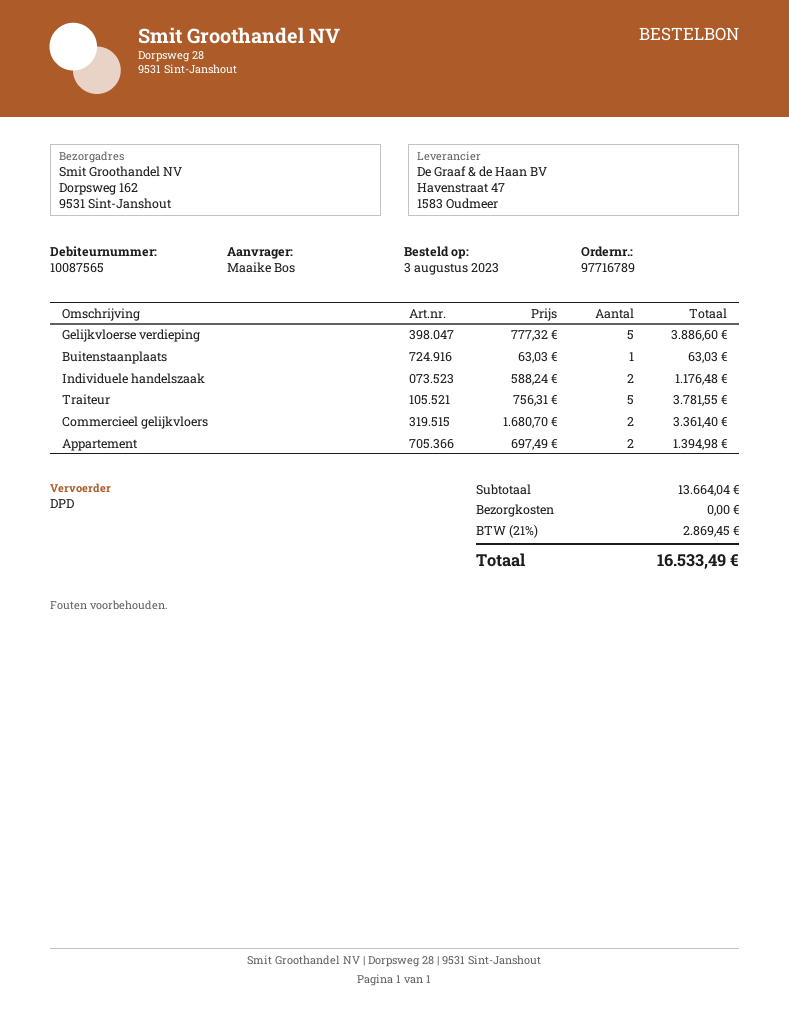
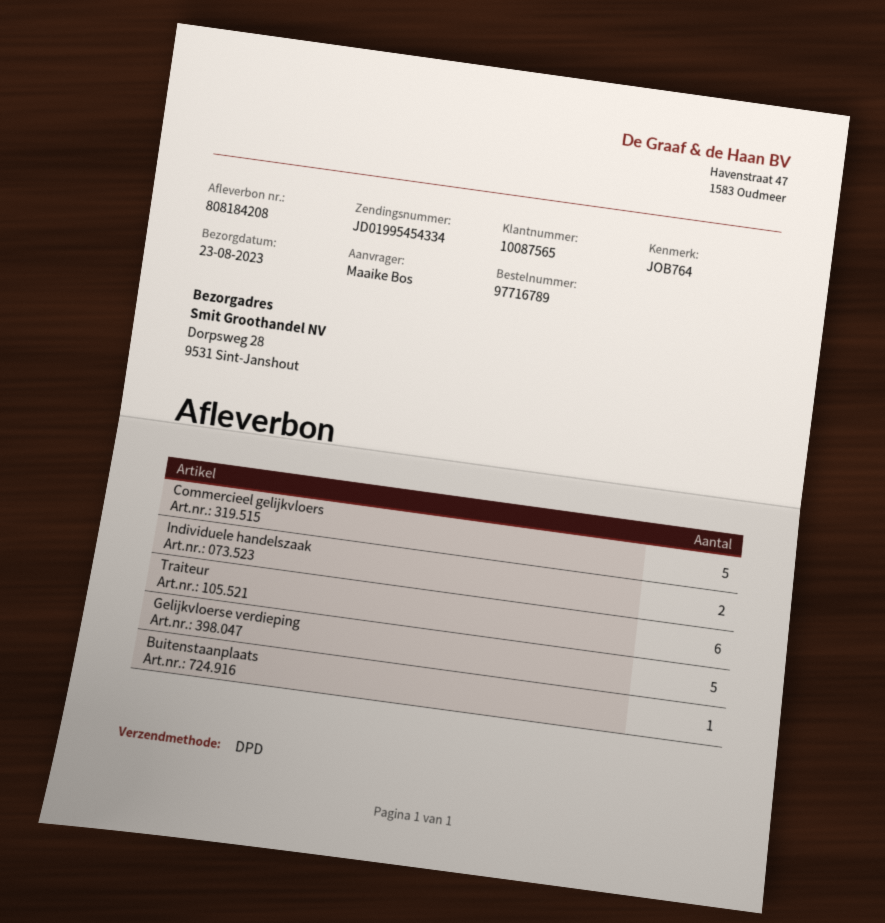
ship to: Dorpsweg 162, 9531 Sint-Janshout -> Dorpsweg 28, 9531 Sint-Janshout
Traiteur: 5 -> 6
Commercieel gelijkvloers: 2 -> 5
Appartement: 2 -> none

